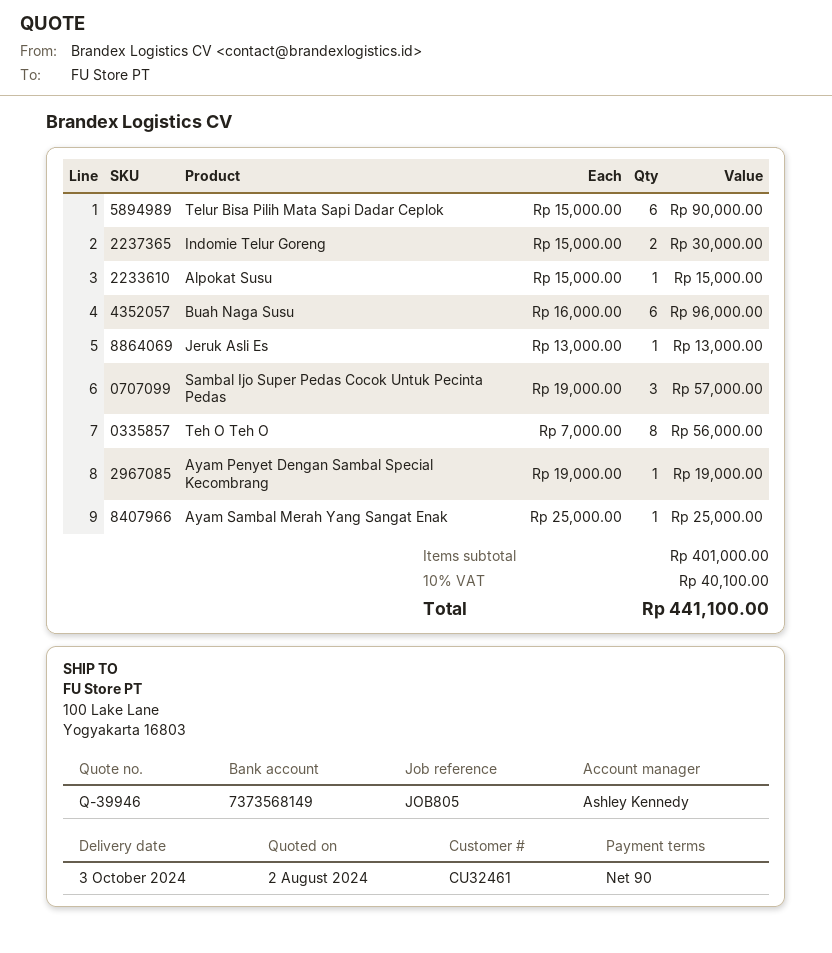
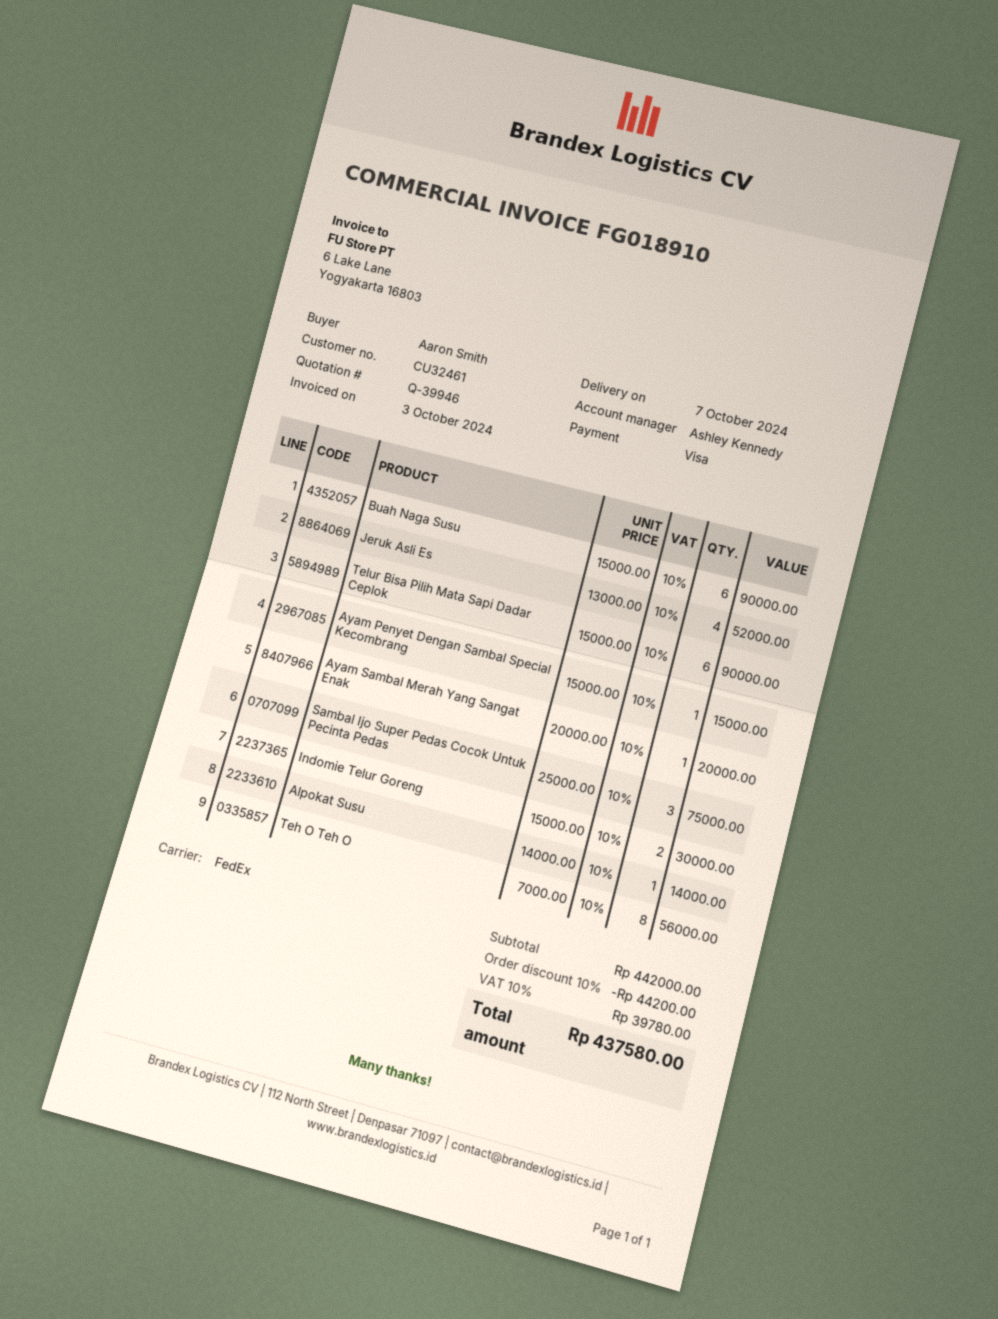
delivery date: 2024-10-03 -> 2024-10-07
Alpokat Susu: 1 x 15000.00 = 15000.00 -> 1 x 14000.00 = 14000.00
Buah Naga Susu: 6 x 16000.00 = 96000.00 -> 6 x 15000.00 = 90000.00
Jeruk Asli Es: 1 x 13000.00 = 13000.00 -> 4 x 13000.00 = 52000.00
Sambal Ijo Super Pedas Cocok Untuk Pecinta Pedas: 3 x 19000.00 = 57000.00 -> 3 x 25000.00 = 75000.00
Ayam Penyet Dengan Sambal Special Kecombrang: 1 x 19000.00 = 19000.00 -> 1 x 15000.00 = 15000.00
Ayam Sambal Merah Yang Sangat Enak: 1 x 25000.00 = 25000.00 -> 1 x 20000.00 = 20000.00
subtotal: 401000.00 -> 442000.00
discount: none -> 10% = 44200.00
tax: 10% = 40100.00 -> 10% = 39780.00
total: 441100.00 -> 437580.00

